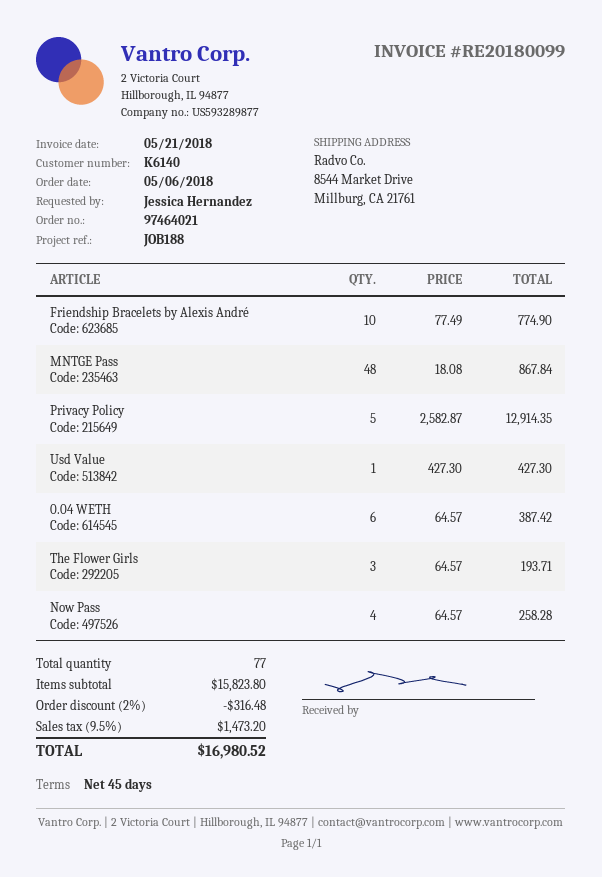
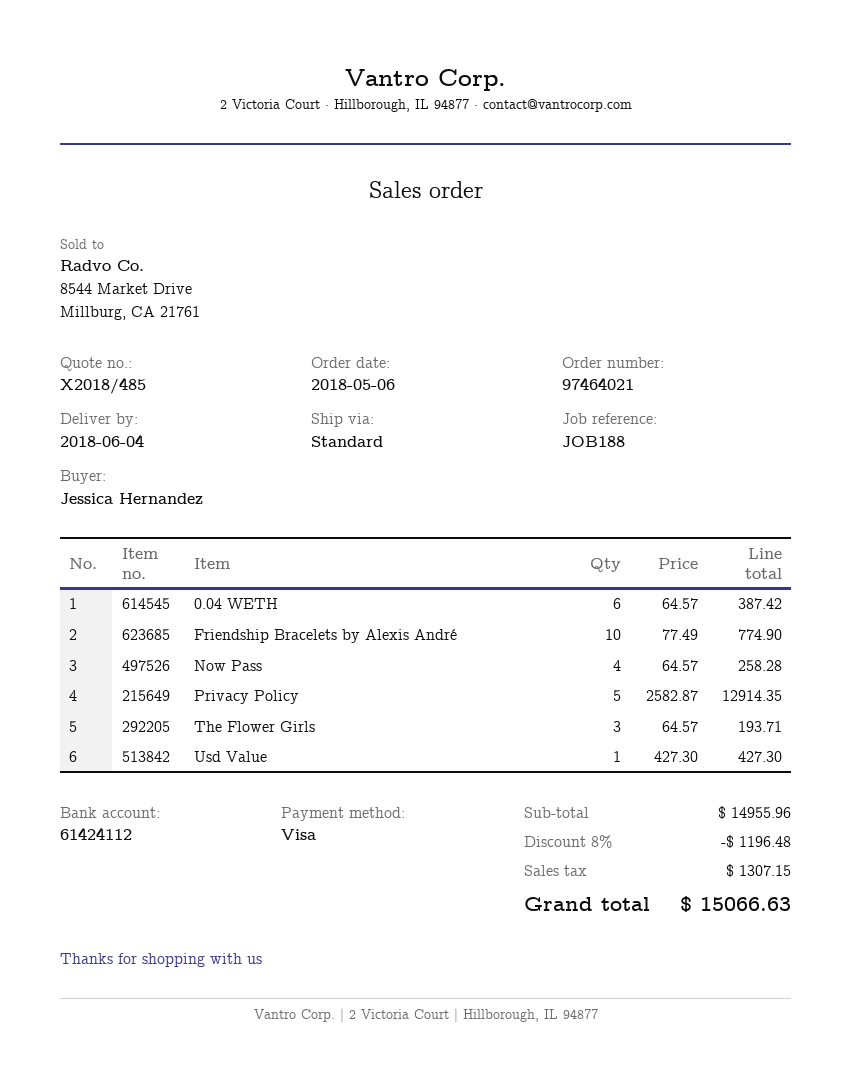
MNTGE Pass: 48 x 18.08 = 867.84 -> none
subtotal: 15823.80 -> 14955.96
discount: 2% = 316.48 -> 8% = 1196.48
tax: 1473.20 -> 1307.15
total: 16980.52 -> 15066.63

